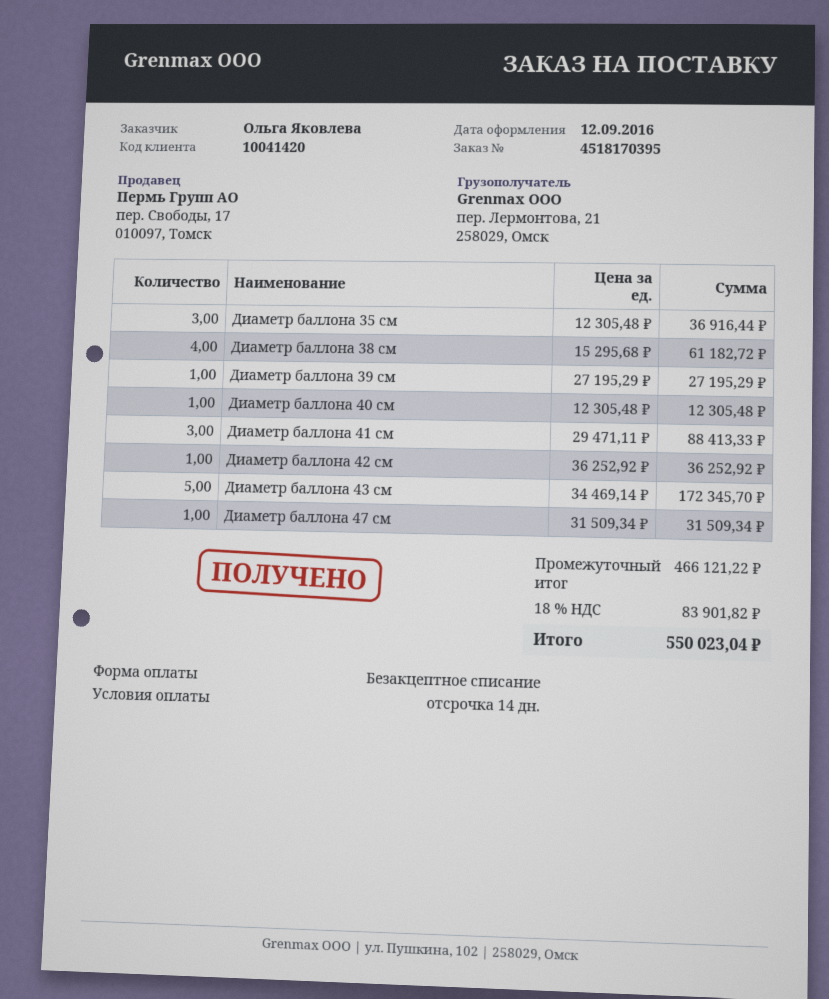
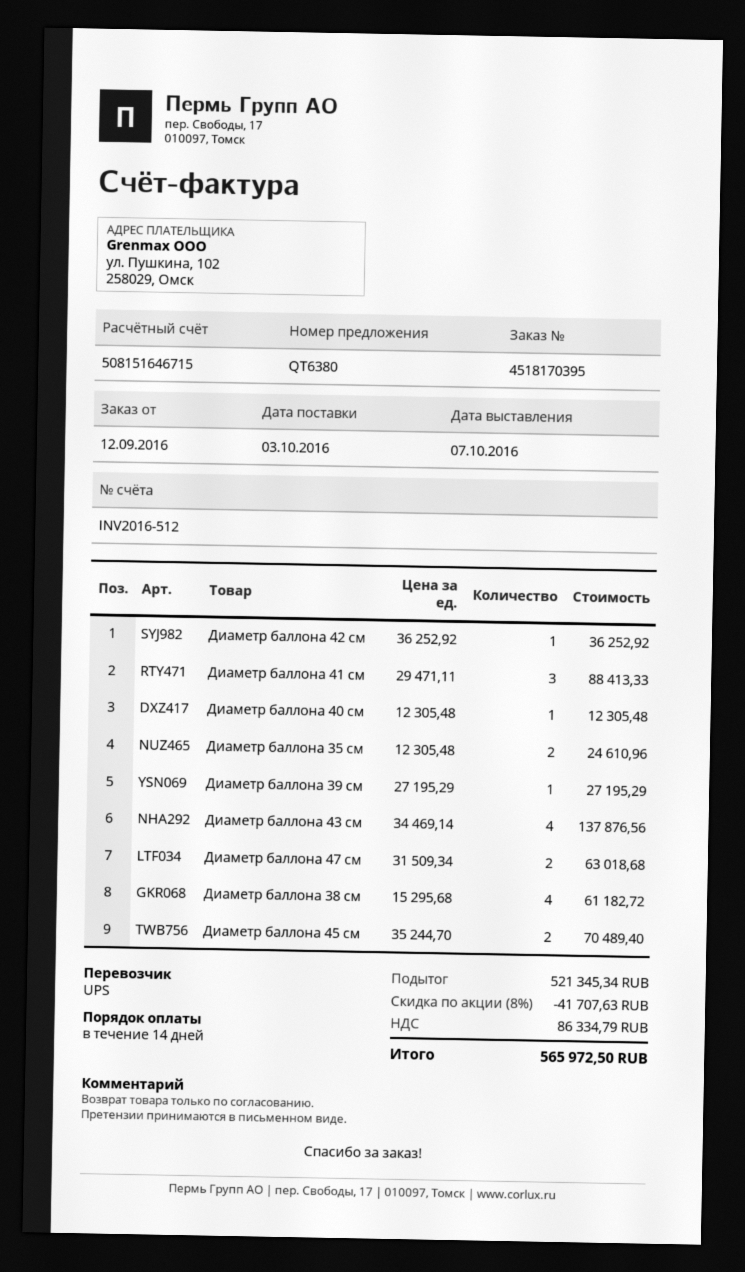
Диаметр баллона 35 см: 3 x 12305.48 = 36916.44 -> 2 x 12305.48 = 24610.96
Диаметр баллона 43 см: 5 x 34469.14 = 172345.70 -> 4 x 34469.14 = 137876.56
Диаметр баллона 47 см: 1 x 31509.34 = 31509.34 -> 2 x 31509.34 = 63018.68
Диаметр баллона 45 см: none -> 2 x 35244.70 = 70489.40
subtotal: 466121.22 -> 521345.34
discount: none -> 8% = 41707.63
tax: 83901.82 -> 86334.79
total: 550023.04 -> 565972.50

